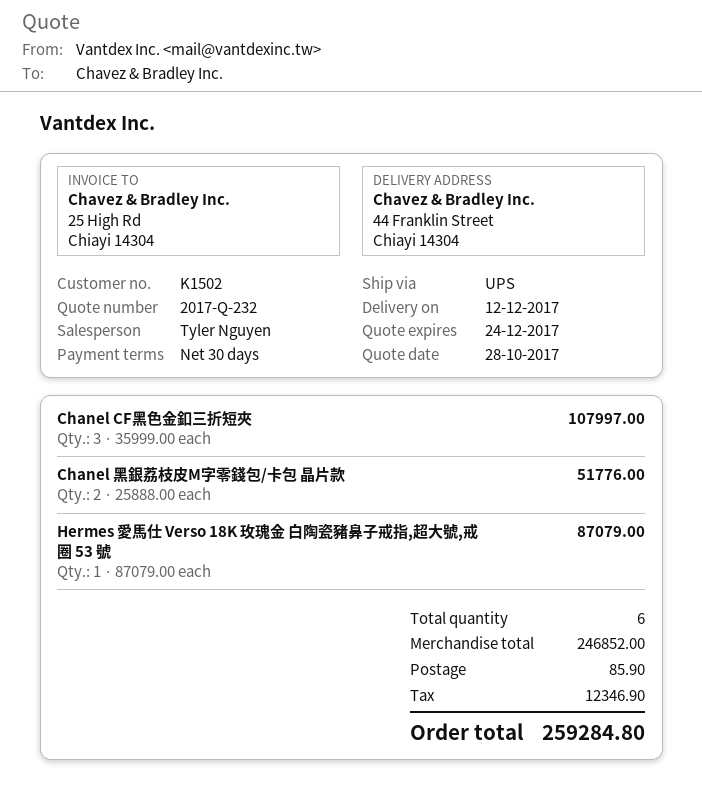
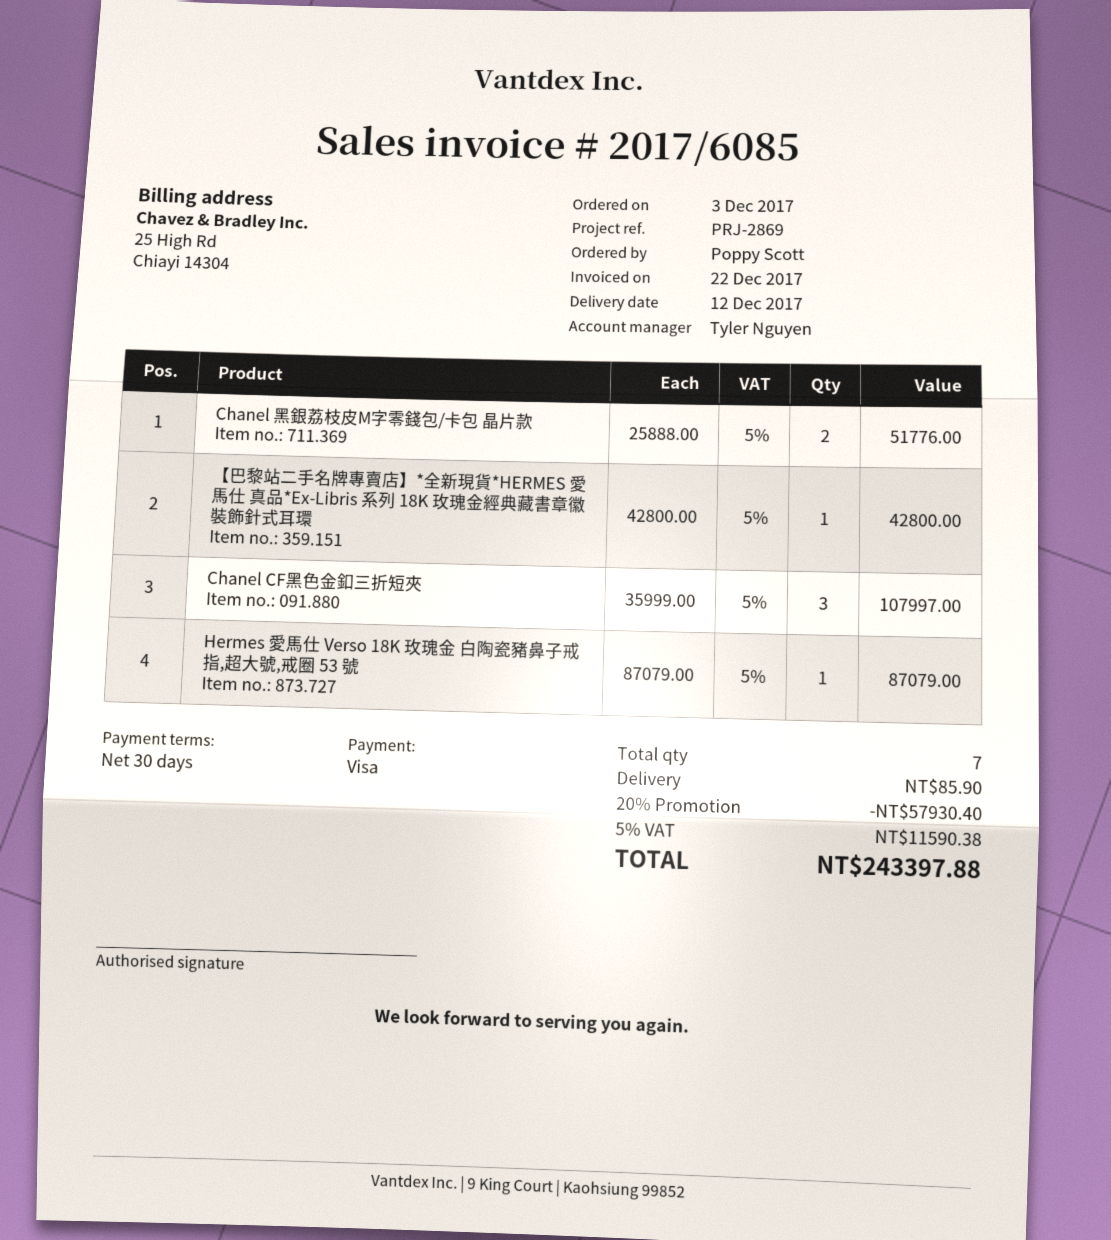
【巴黎站二手名牌專賣店】*全新現貨*HERMES 愛馬仕 真品*Ex-Libris 系列 18K 玫瑰金經典藏書章徽裝飾針式耳環: none -> 1 x 42800.00 = 42800.00
total quantity: 6 -> 7
discount: none -> 20% = 57930.40
tax: 12346.90 -> 11590.38
total: 259284.80 -> 243397.88

